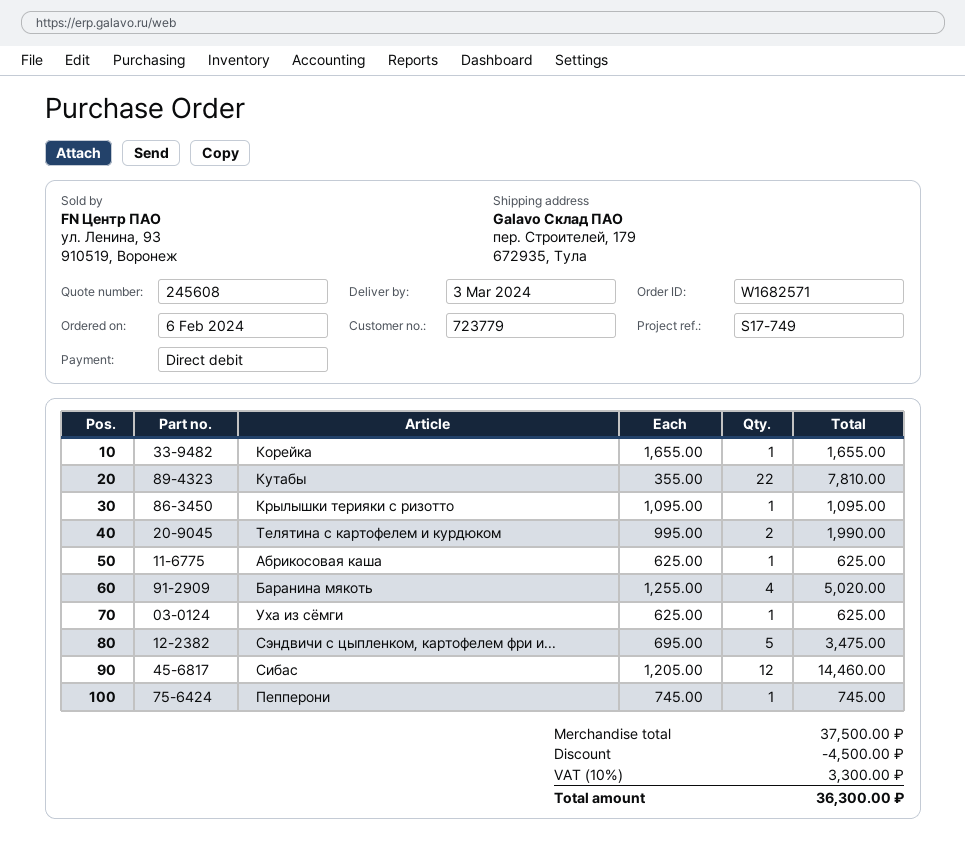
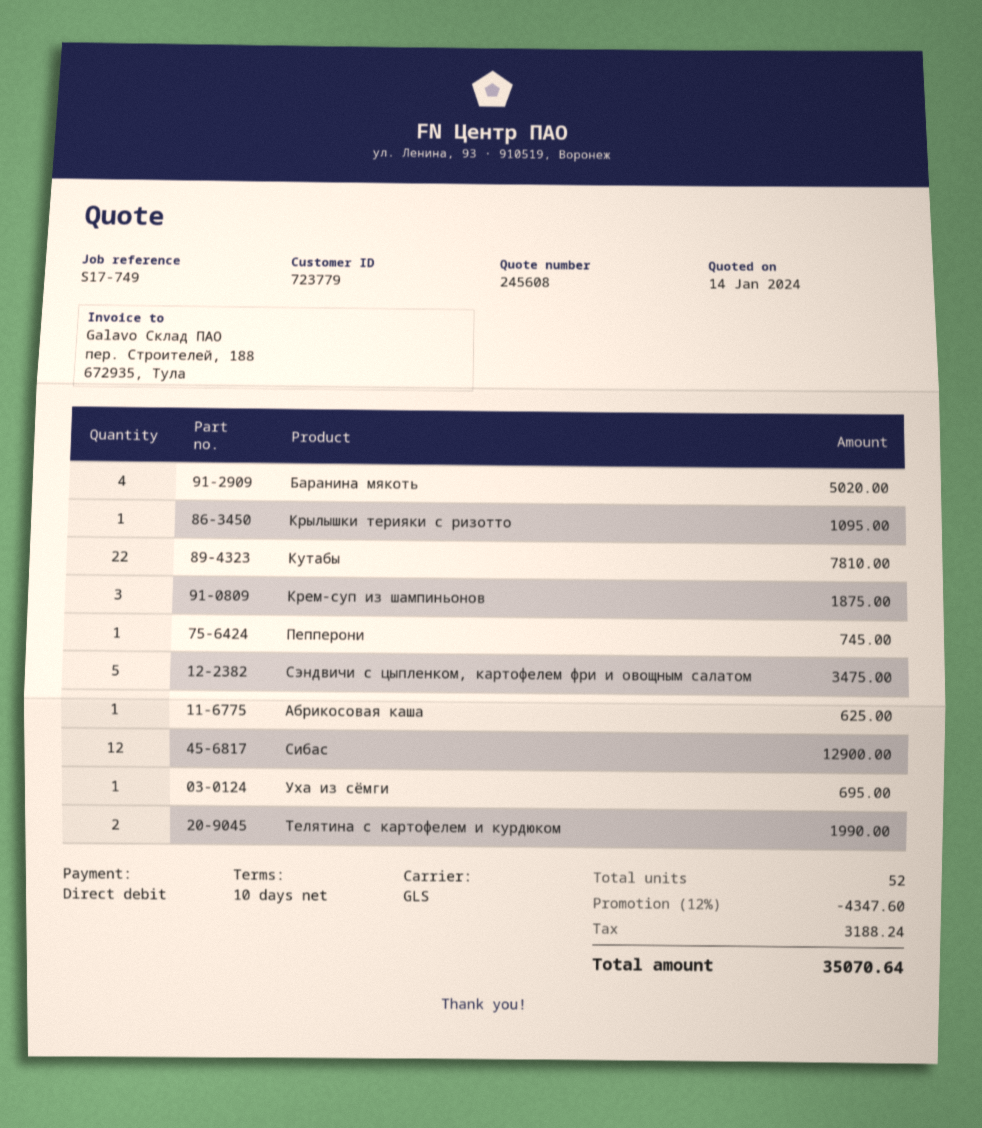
Корейка: 1 for 1655.00 -> none
Уха из сёмги: 1 for 625.00 -> 1 for 695.00
Сибас: 12 for 14460.00 -> 12 for 12900.00
Крем-суп из шампиньонов: none -> 3 for 1875.00
discount: 4500.00 -> 4347.60
tax: 3300.00 -> 3188.24
total: 36300.00 -> 35070.64

